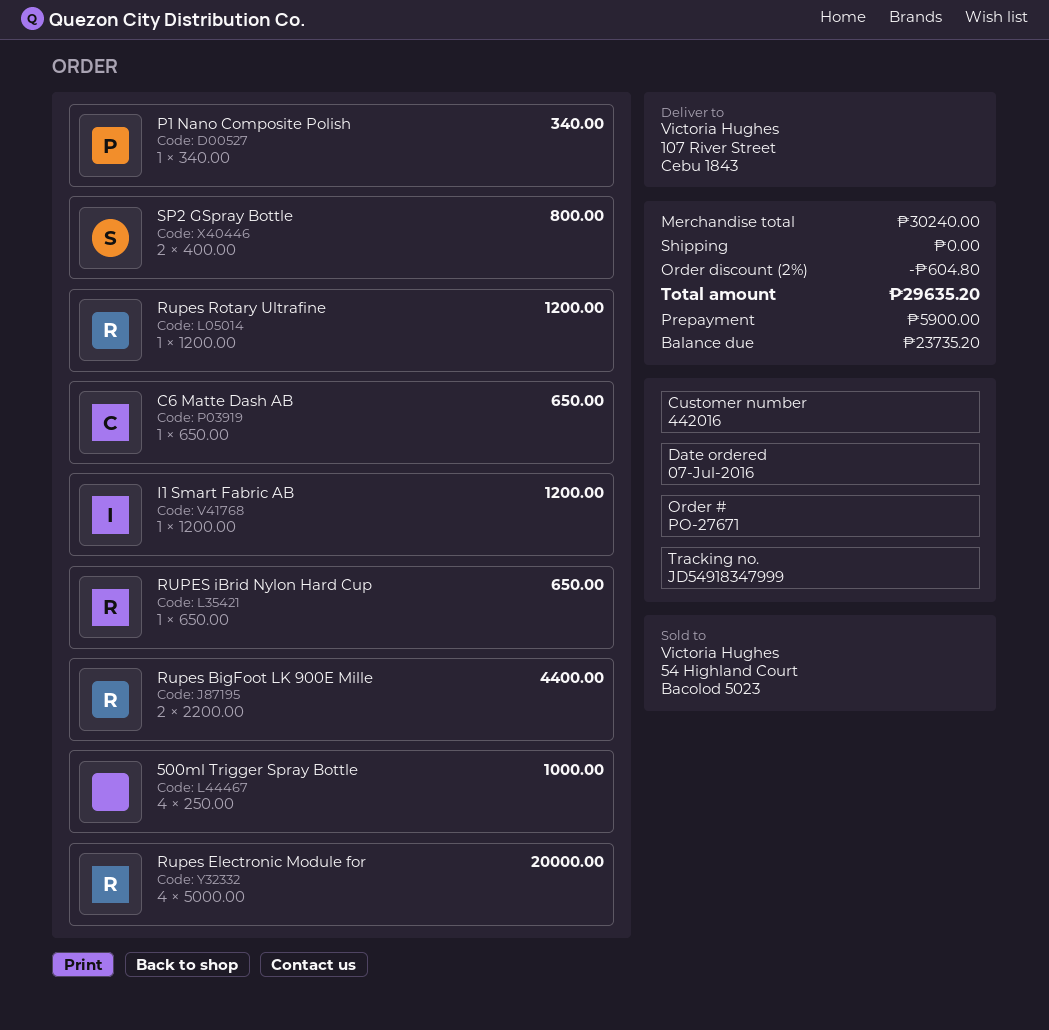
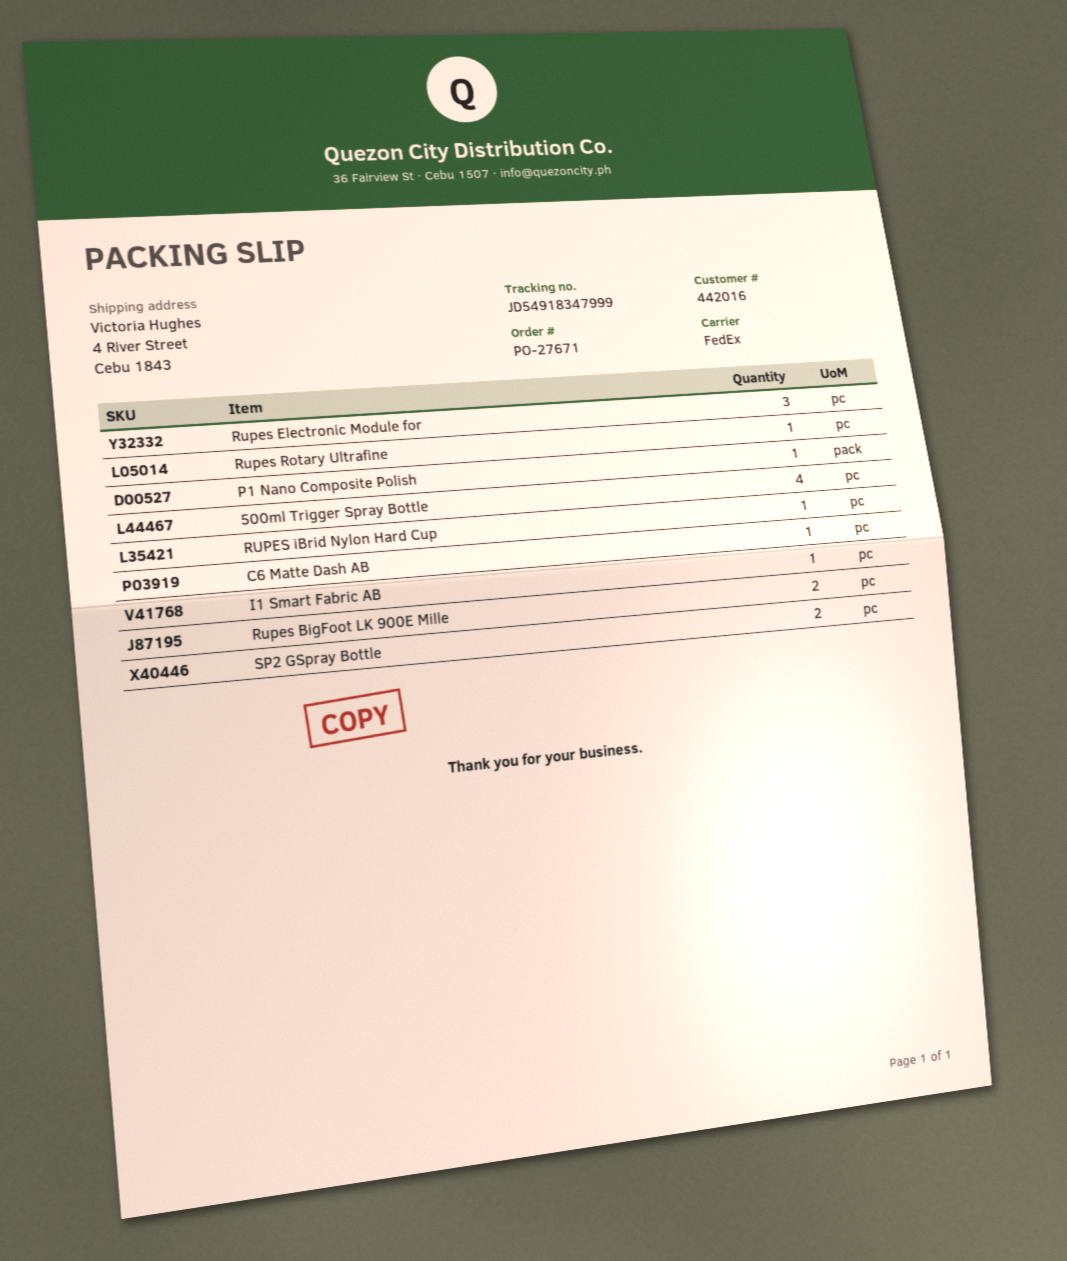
ship to: 107 River Street, Cebu 1843 -> 4 River Street, Cebu 1843
Rupes Electronic Module for: 4 -> 3

